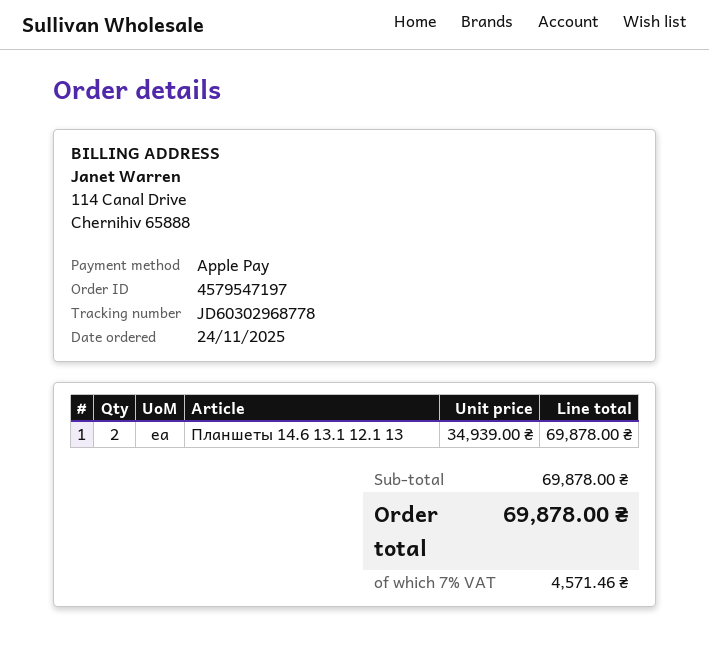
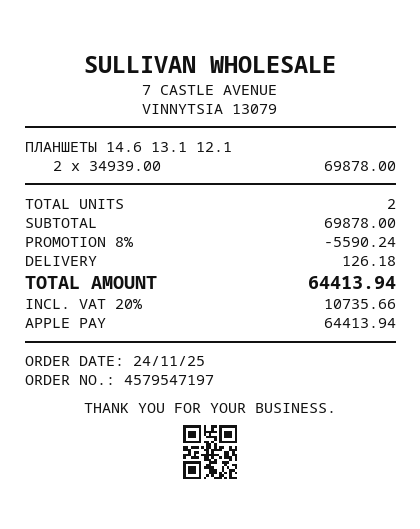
discount: none -> 8% = 5590.24
shipping: none -> 126.18
tax: 7% = 4571.46 -> 20% = 10735.66
total: 69878.00 -> 64413.94

